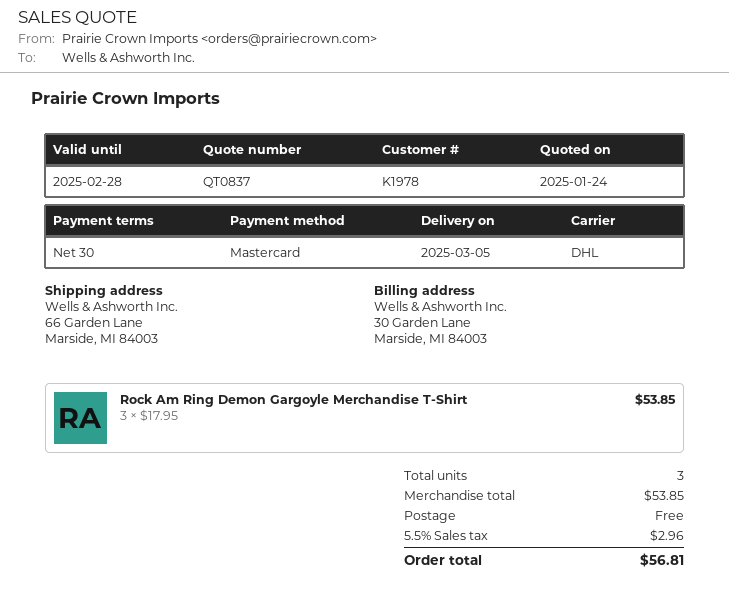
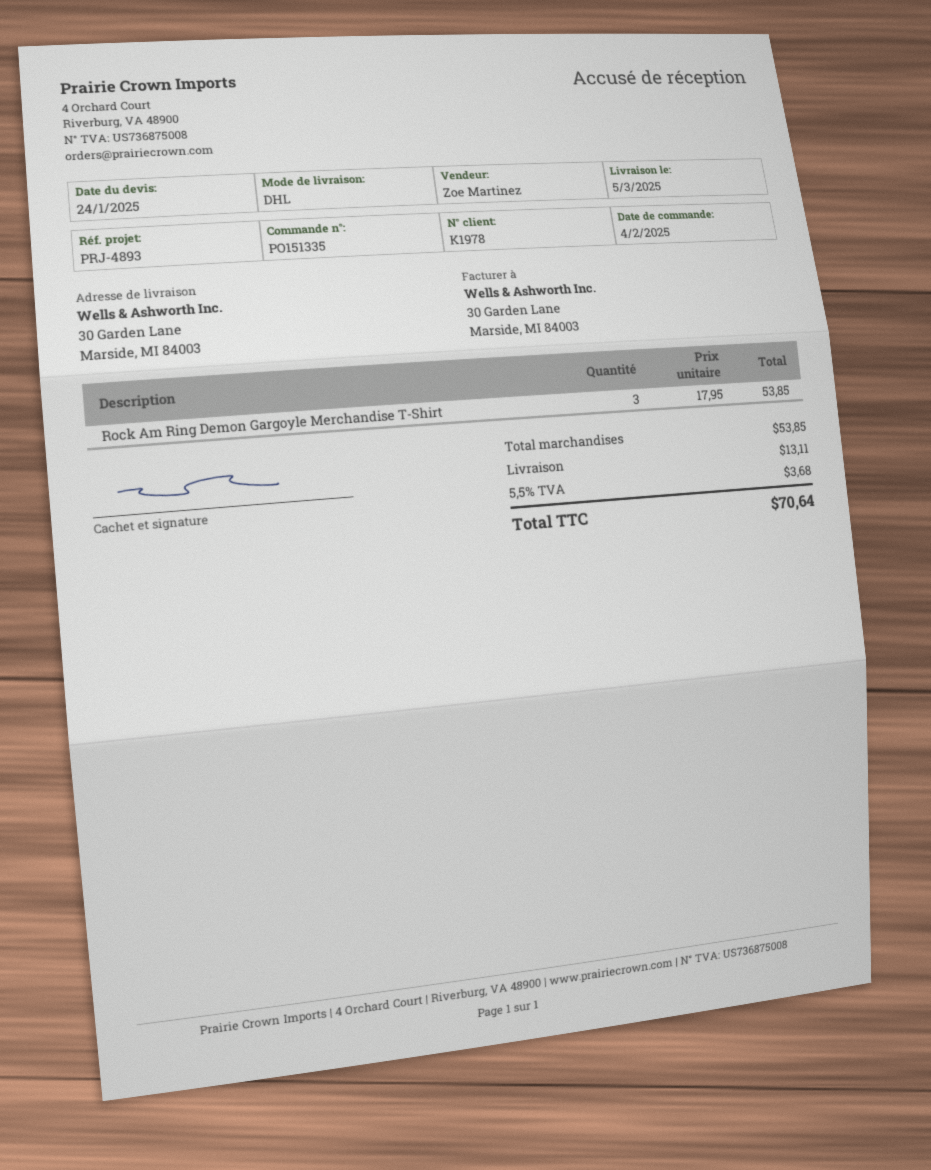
ship to: 66 Garden Lane, Marside, MI 84003 -> 30 Garden Lane, Marside, MI 84003
shipping: 0.00 -> 13.11
tax: 5.5% = 2.96 -> 5.5% = 3.68
total: 56.81 -> 70.64

